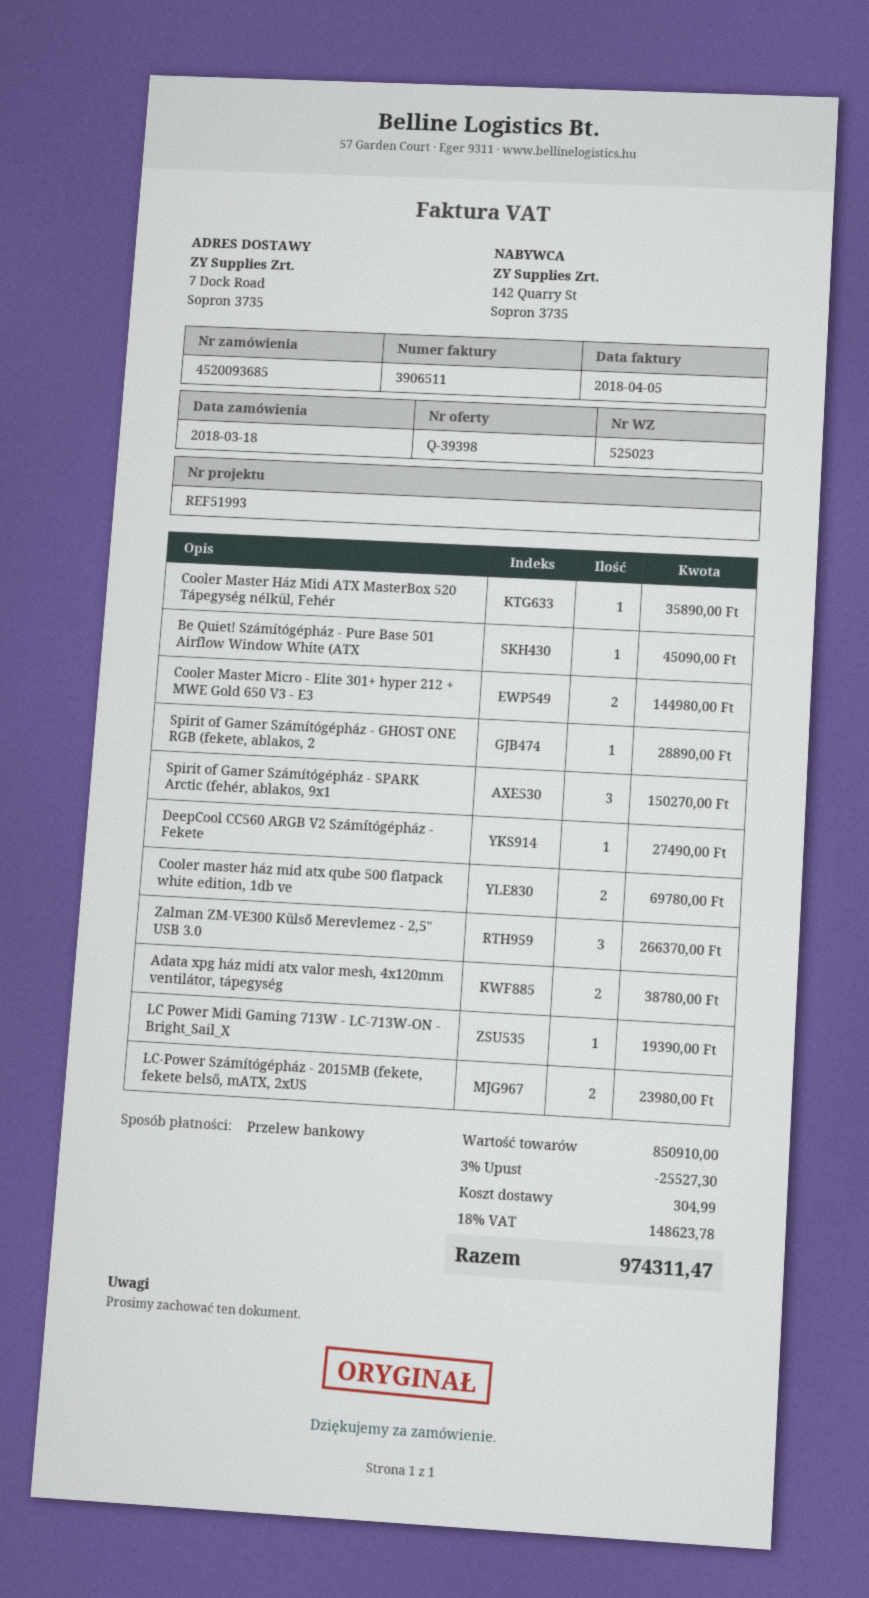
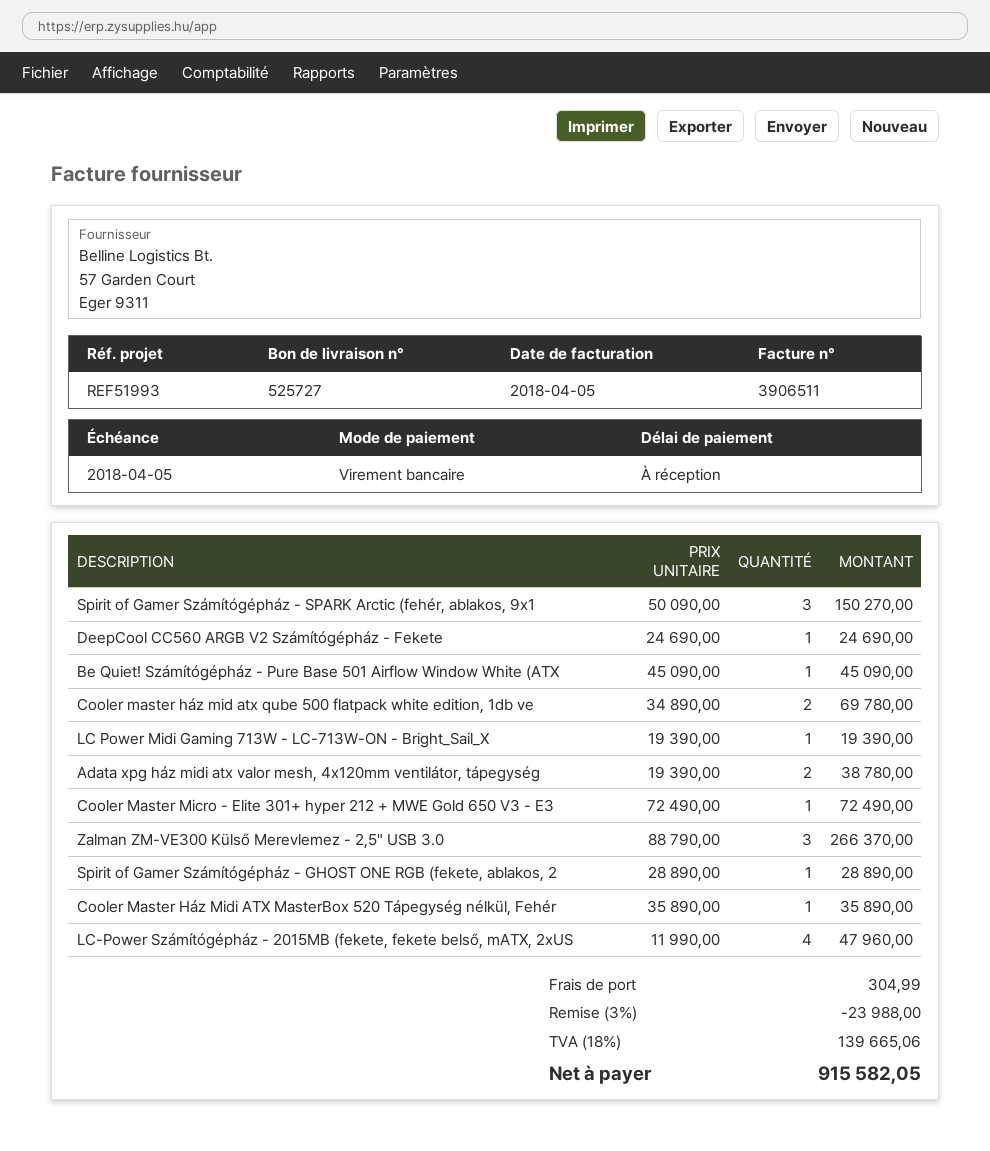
delivery note number: 525023 -> 525727
Cooler Master Micro - Elite 301+ hyper 212 + MWE Gold 650 V3 - E3: 2 for 144980.00 -> 1 for 72490.00
DeepCool CC560 ARGB V2 Számítógépház - Fekete: 1 for 27490.00 -> 1 for 24690.00
LC-Power Számítógépház - 2015MB (fekete, fekete belső, mATX, 2xUS: 2 for 23980.00 -> 4 for 47960.00
discount: 3% = 25527.30 -> 3% = 23988.00
tax: 18% = 148623.78 -> 18% = 139665.06
total: 974311.47 -> 915582.05

